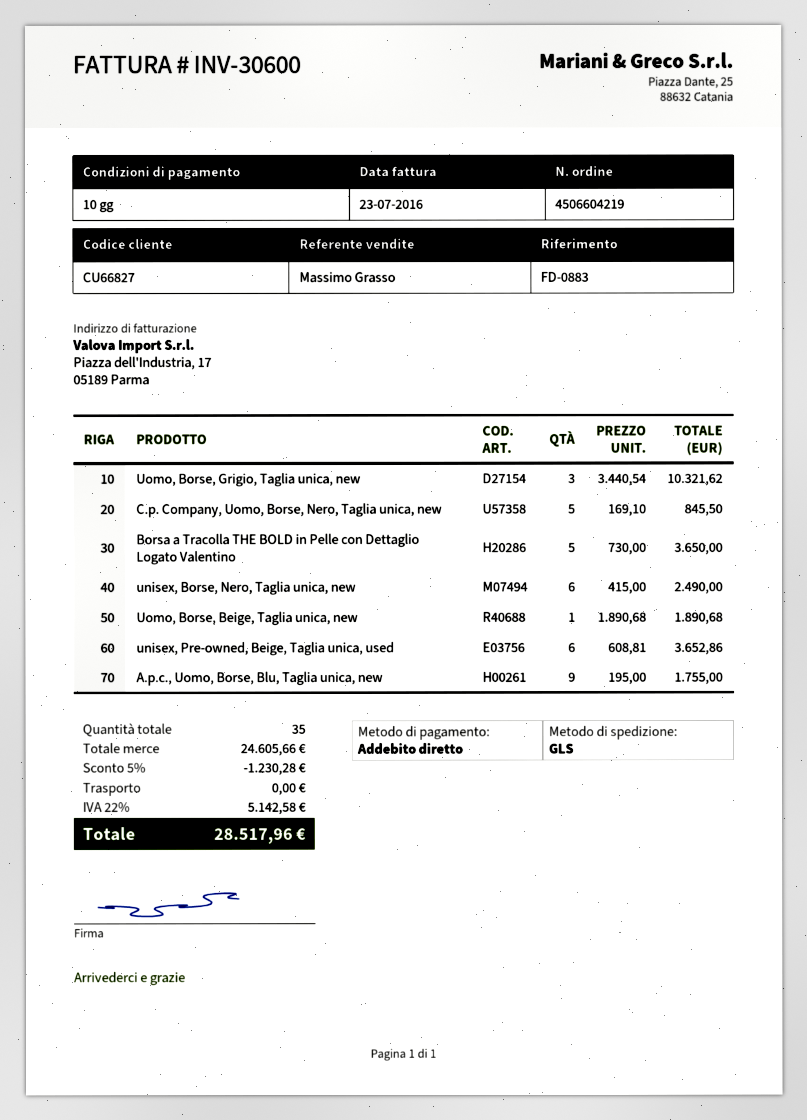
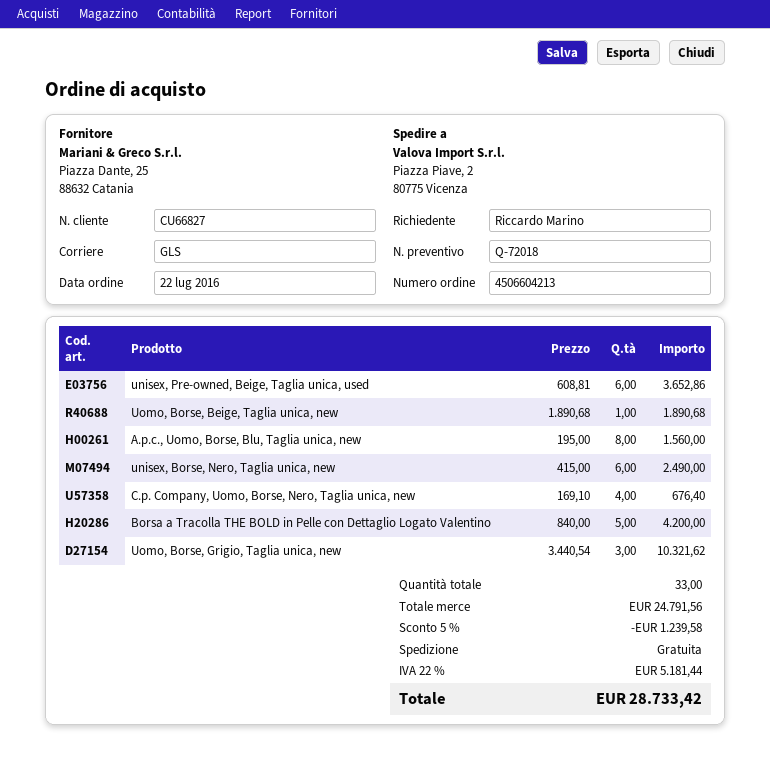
order number: 4506604219 -> 4506604213
C.p. Company, Uomo, Borse, Nero, Taglia unica, new: 5 x 169.10 = 845.50 -> 4 x 169.10 = 676.40
Borsa a Tracolla THE BOLD in Pelle con Dettaglio Logato Valentino: 5 x 730.00 = 3650.00 -> 5 x 840.00 = 4200.00
A.p.c., Uomo, Borse, Blu, Taglia unica, new: 9 x 195.00 = 1755.00 -> 8 x 195.00 = 1560.00
total quantity: 35 -> 33
subtotal: 24605.66 -> 24791.56
discount: 5% = 1230.28 -> 5% = 1239.58
tax: 22% = 5142.58 -> 22% = 5181.44
total: 28517.96 -> 28733.42

